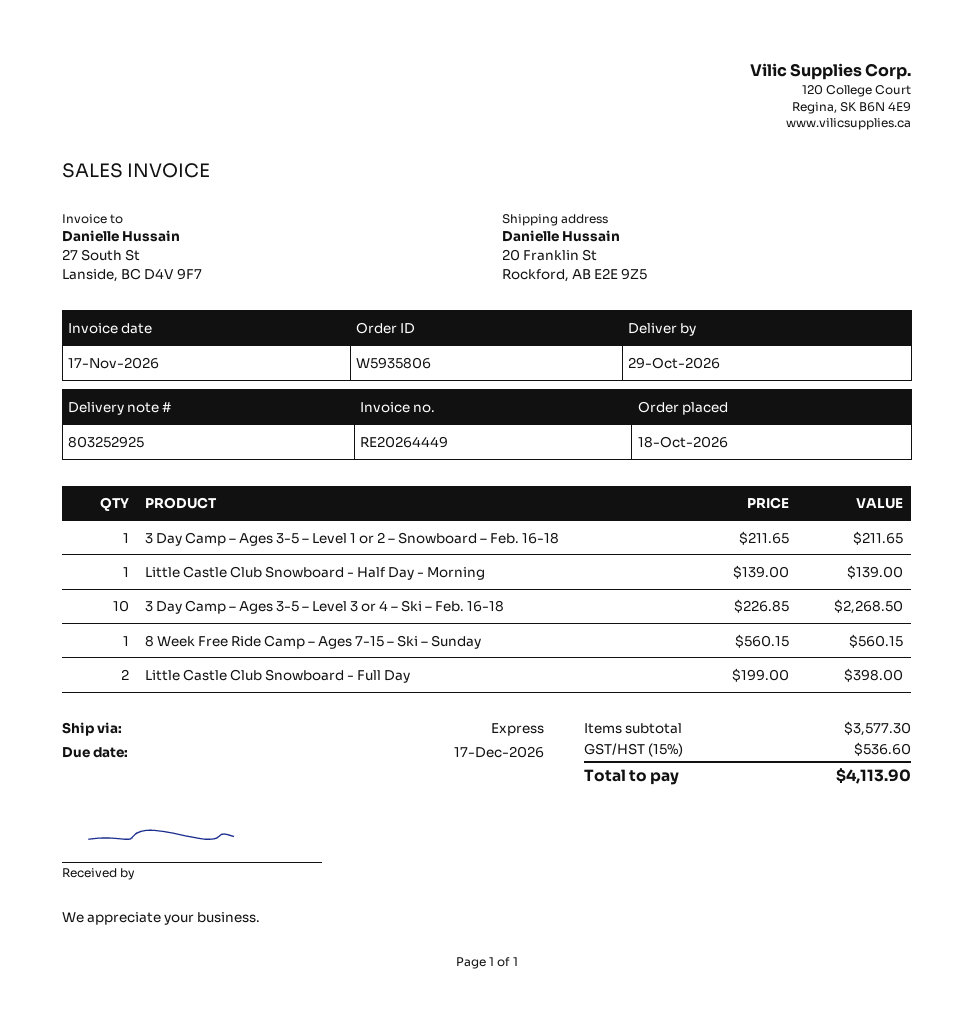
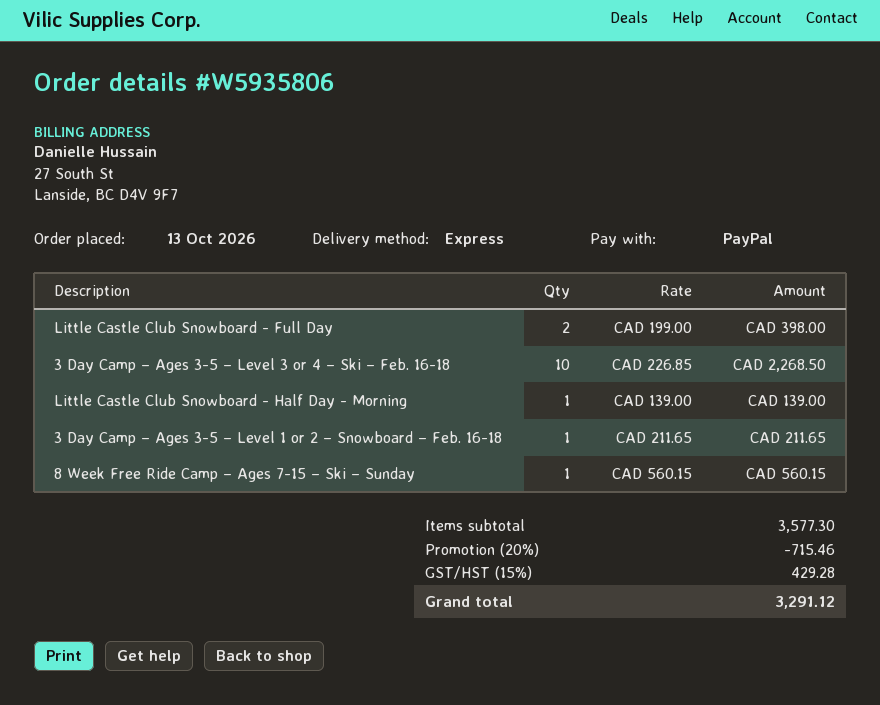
order date: 2026-10-18 -> 2026-10-13
discount: none -> 20% = 715.46
tax: 15% = 536.60 -> 15% = 429.28
total: 4113.90 -> 3291.12

